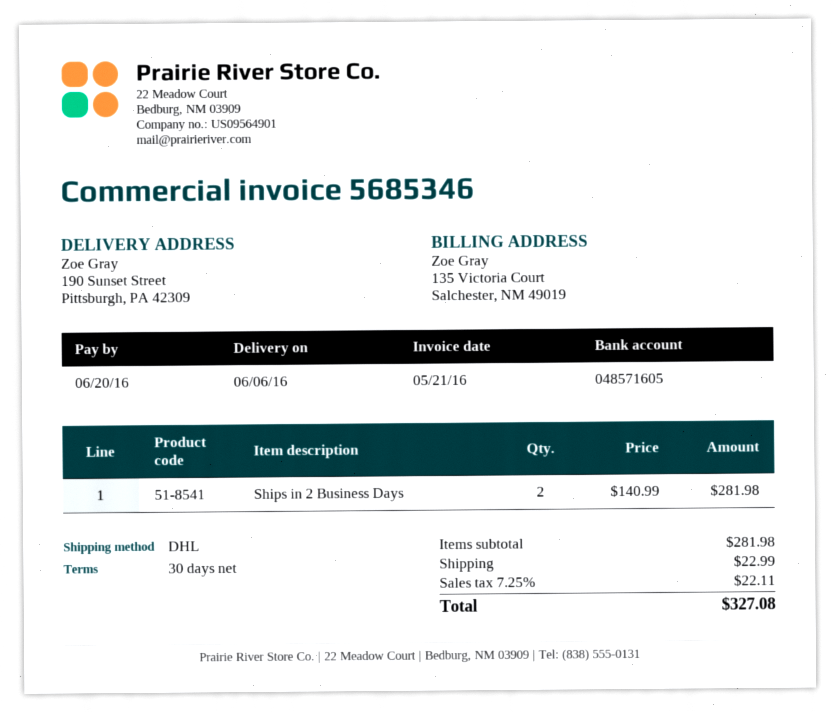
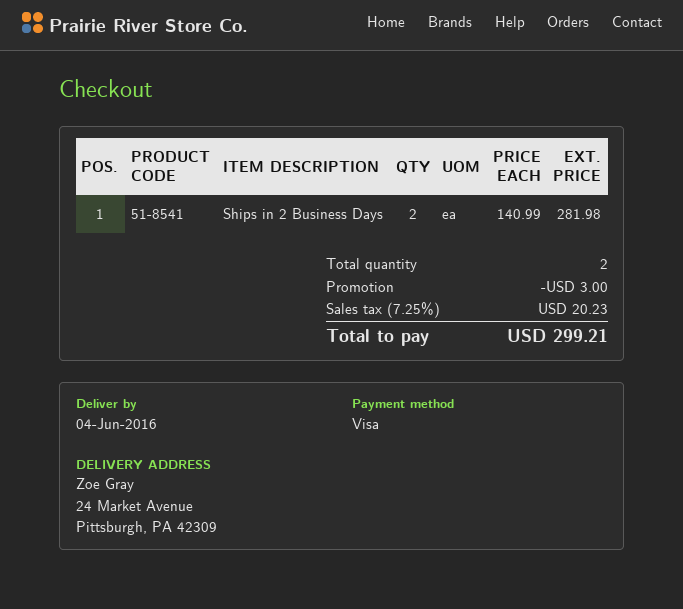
delivery date: 2016-06-06 -> 2016-06-04
ship to: 190 Sunset Street, Pittsburgh, PA 42309 -> 24 Market Avenue, Pittsburgh, PA 42309
discount: none -> 3.00
shipping: 22.99 -> none
tax: 7.25% = 22.11 -> 7.25% = 20.23
total: 327.08 -> 299.21

